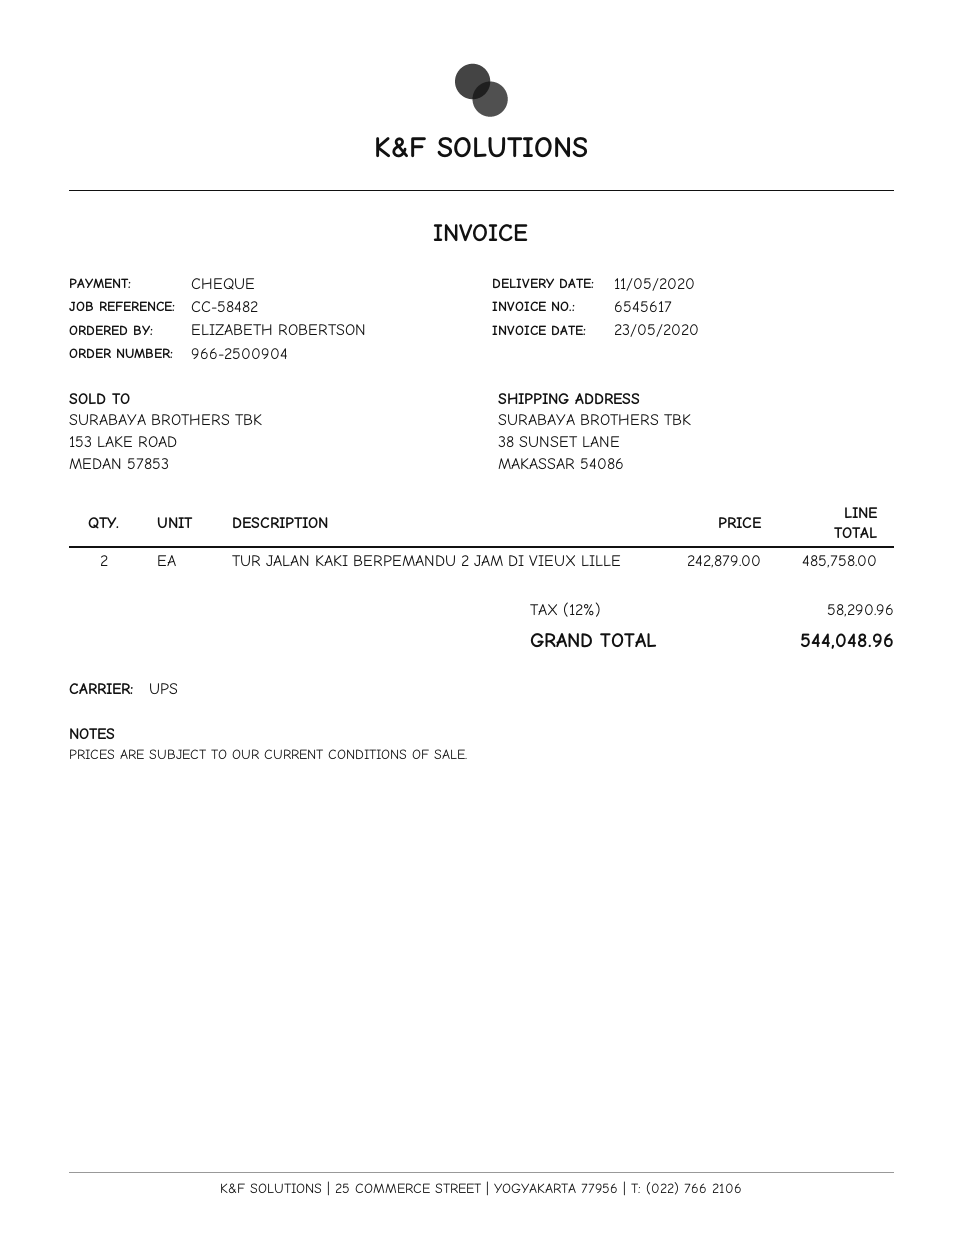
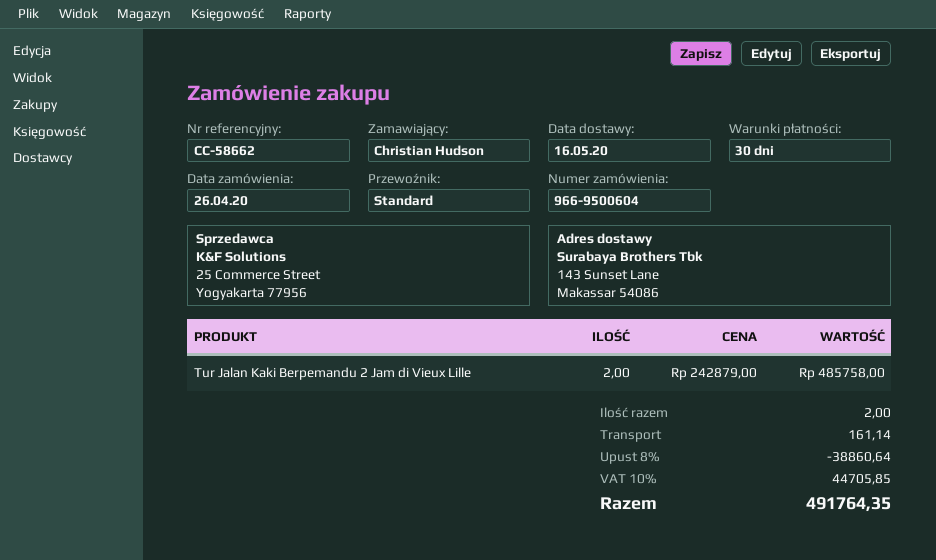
order number: 966-2500904 -> 966-9500604
delivery date: 2020-05-11 -> 2020-05-16
reference: CC-58482 -> CC-58662
ordered by: ELIZABETH ROBERTSON -> Christian Hudson
shipping method: UPS -> standard
ship to: 38 SUNSET LANE, MAKASSAR 54086 -> 143 Sunset Lane, Makassar 54086
discount: none -> 8% = 38860.64
shipping: none -> 161.14
tax: 12% = 58290.96 -> 10% = 44705.85
total: 544048.96 -> 491764.35

